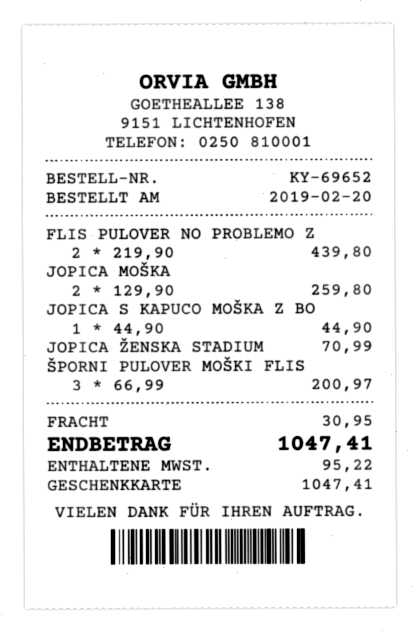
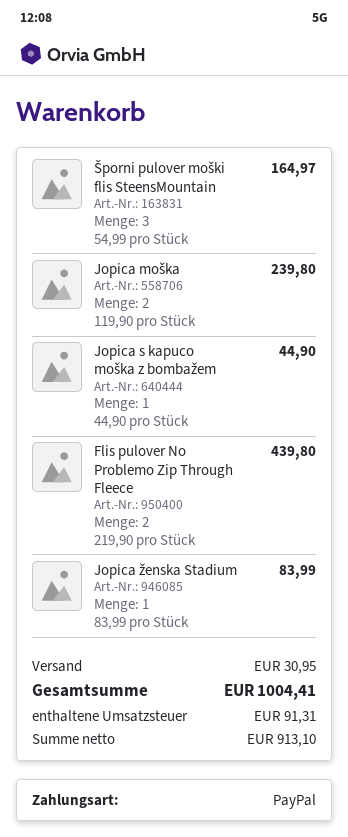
payment method: gift card -> PayPal
JOPICA MOŠKA: 2 x 129.90 = 259.80 -> 2 x 119.90 = 239.80
JOPICA ŽENSKA STADIUM: 1 x 70.99 = 70.99 -> 1 x 83.99 = 83.99
ŠPORNI PULOVER MOŠKI FLIS: 3 x 66.99 = 200.97 -> 3 x 54.99 = 164.97
tax: 95.22 -> 91.31
total: 1047.41 -> 1004.41

